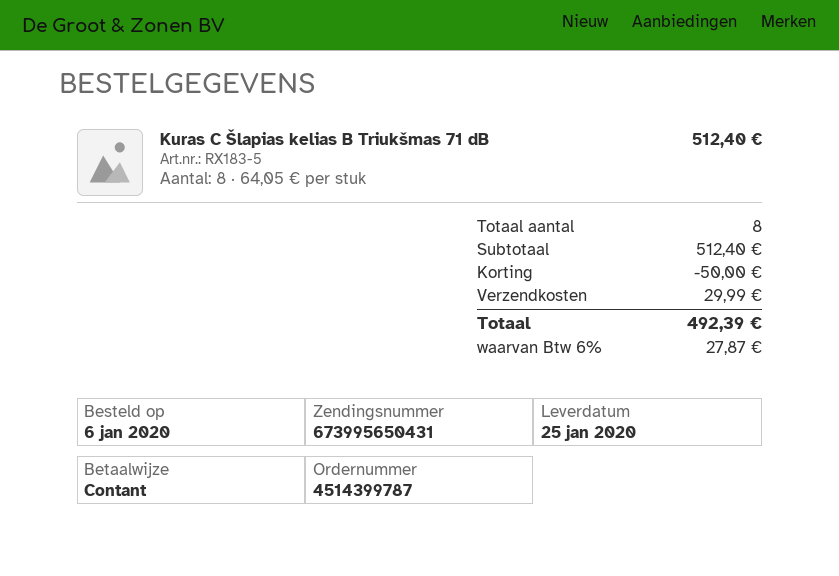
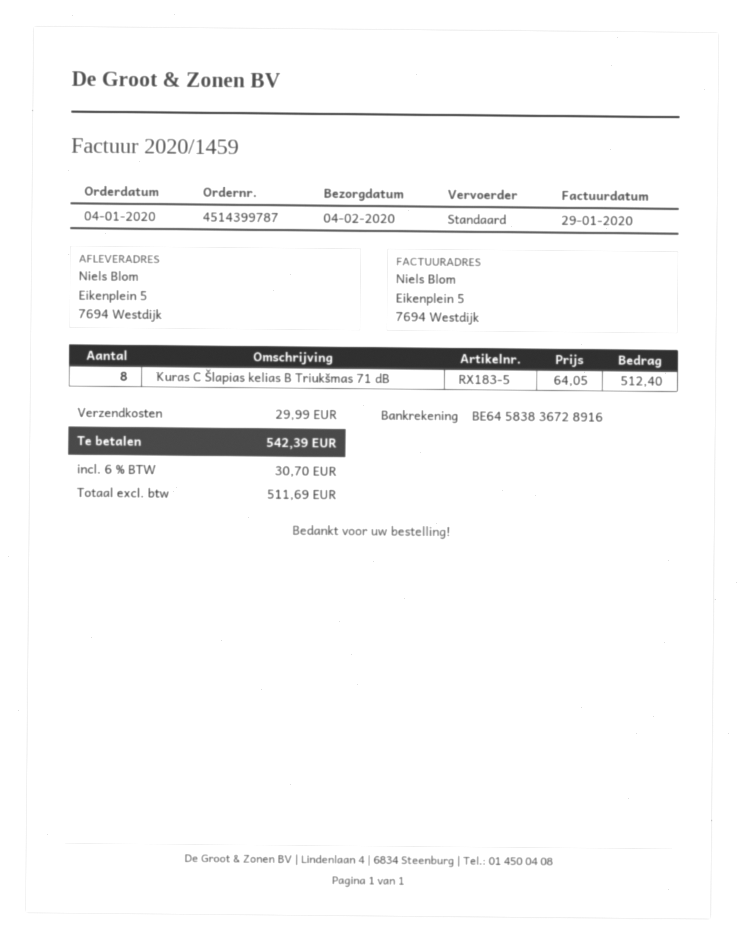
order date: 2020-01-06 -> 2020-01-04
delivery date: 2020-01-25 -> 2020-02-04
discount: 50.00 -> none
tax: 6% = 27.87 -> 6% = 30.70
total: 492.39 -> 542.39

